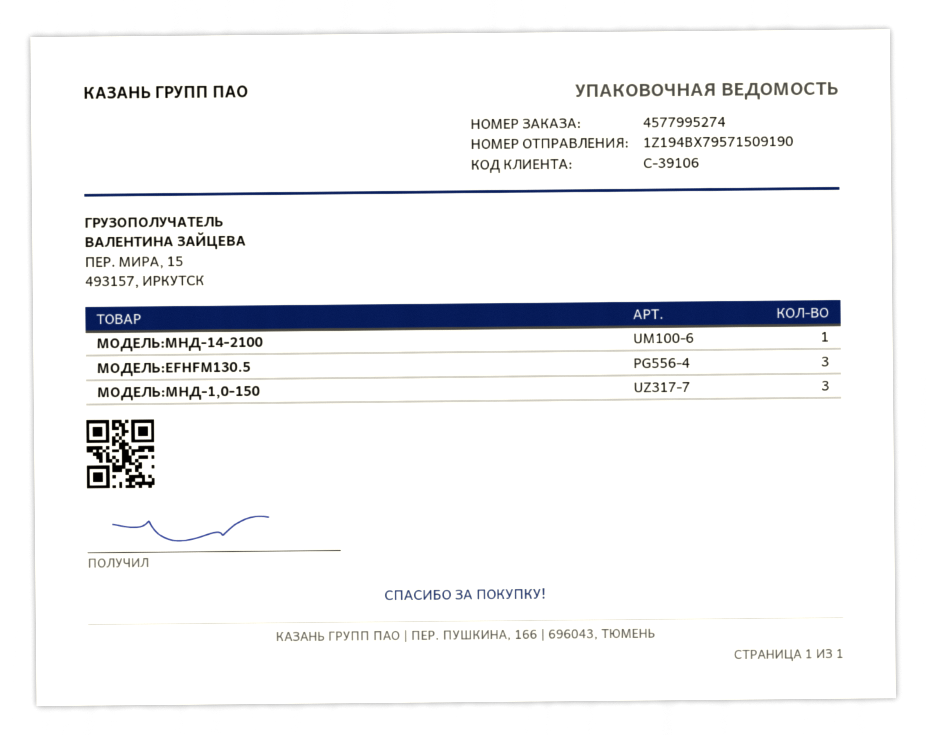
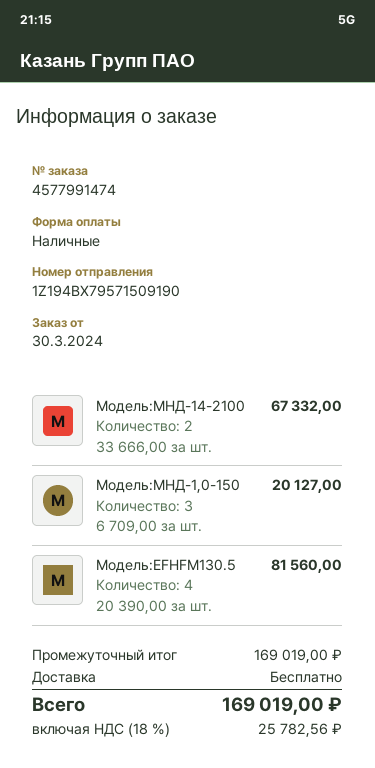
order number: 4577995274 -> 4577991474
МОДЕЛЬ:МНД-14-2100: 1 -> 2
МОДЕЛЬ:EFHFM130.5: 3 -> 4

